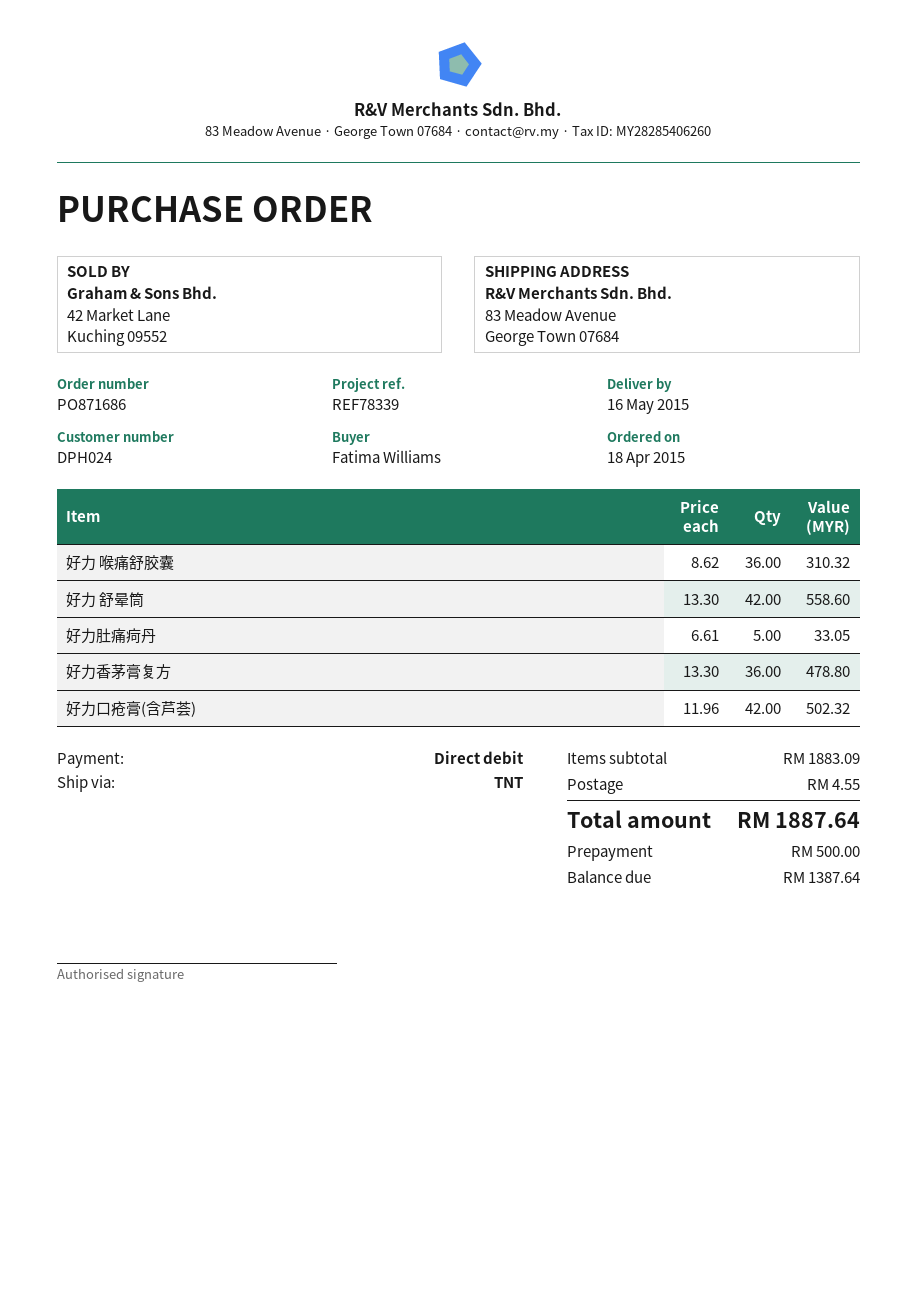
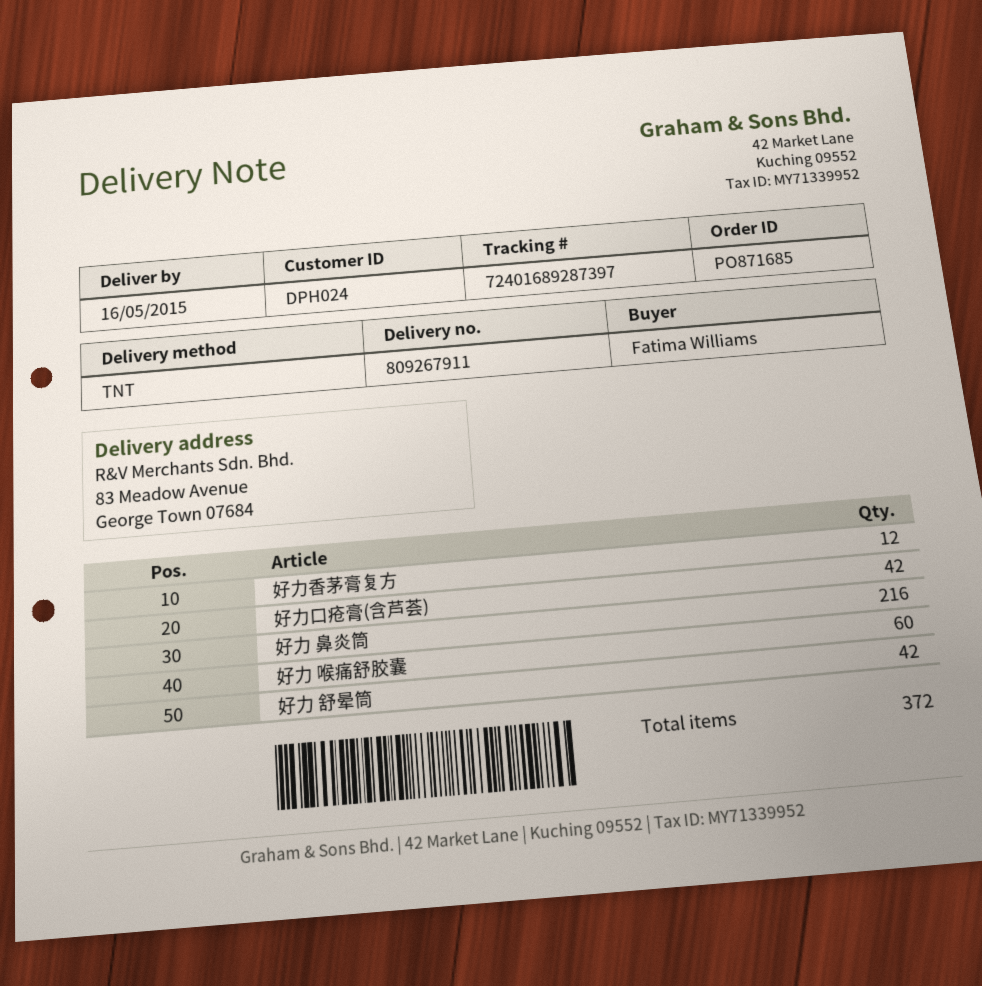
order number: PO871686 -> PO871685
好力 喉痛舒胶囊: 36 -> 60
好力肚痛疴丹: 5 -> none
好力香茅膏复方: 36 -> 12
好力 鼻炎筒: none -> 216

